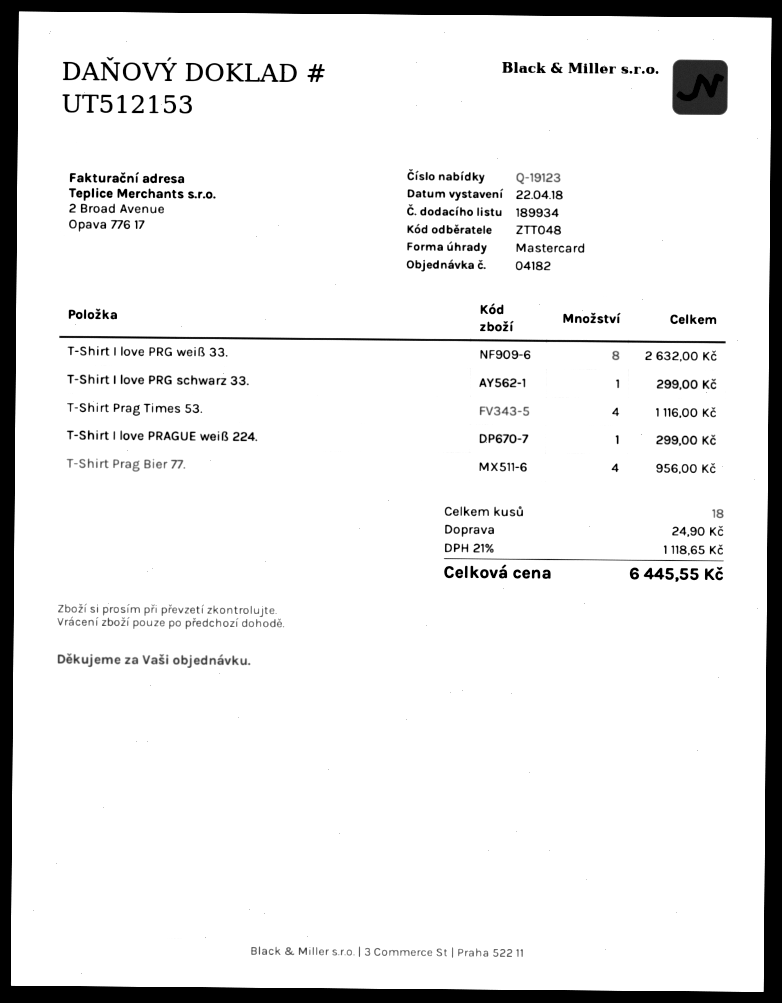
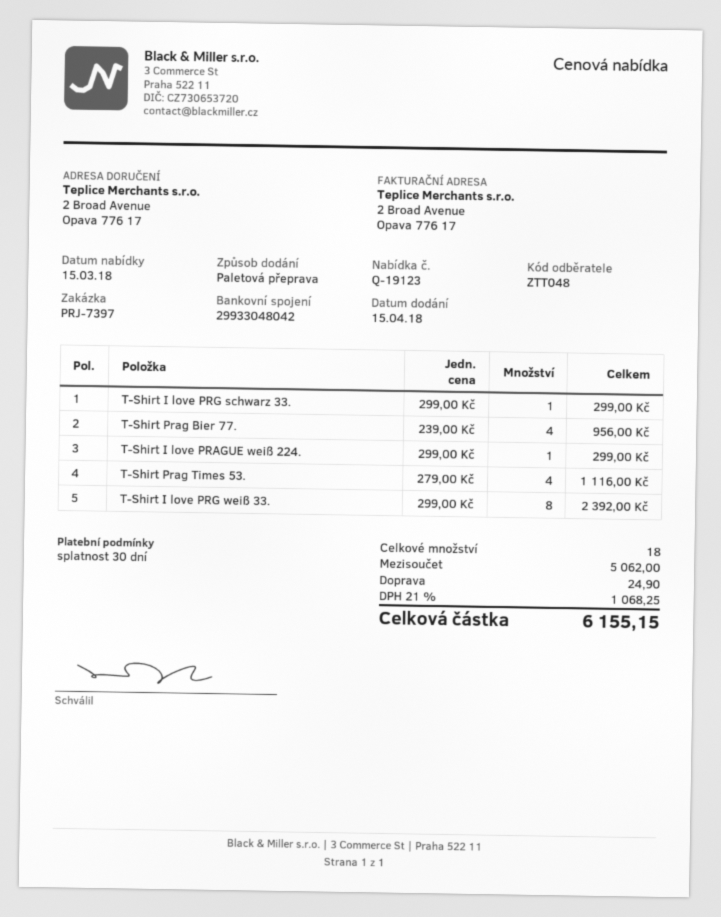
T-Shirt I love PRG weiß 33.: 8 for 2632.00 -> 8 for 2392.00
tax: 21% = 1118.65 -> 21% = 1068.25
total: 6445.55 -> 6155.15

